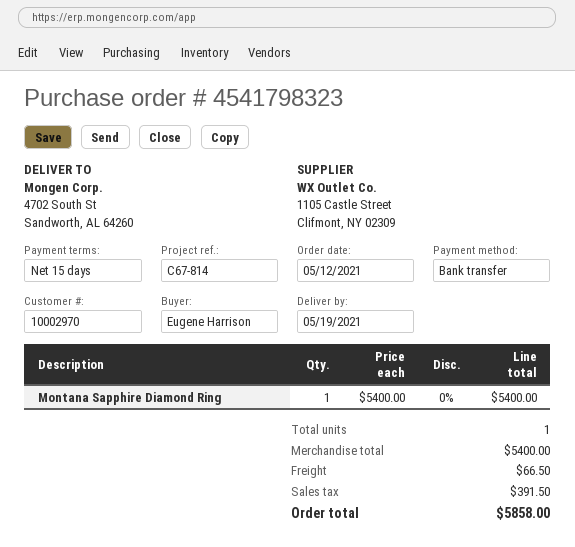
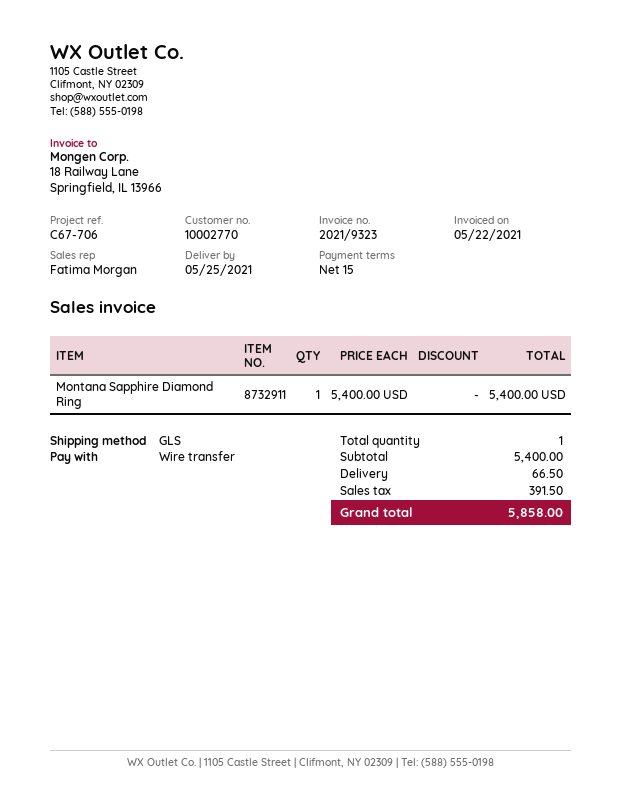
delivery date: 2021-05-19 -> 2021-05-25
customer number: 10002970 -> 10002770
reference: C67-814 -> C67-706

